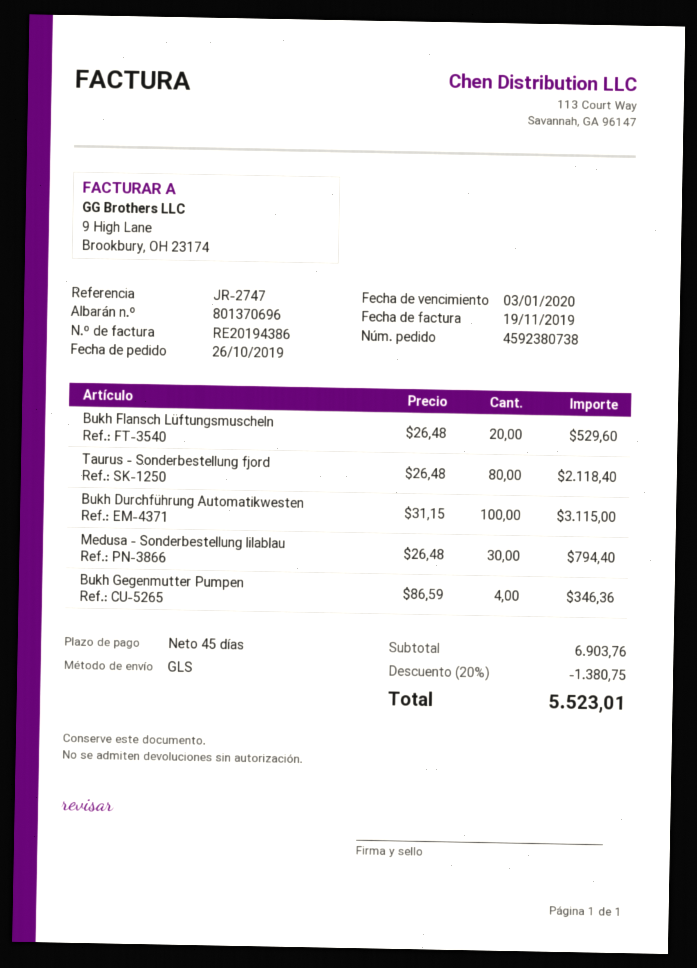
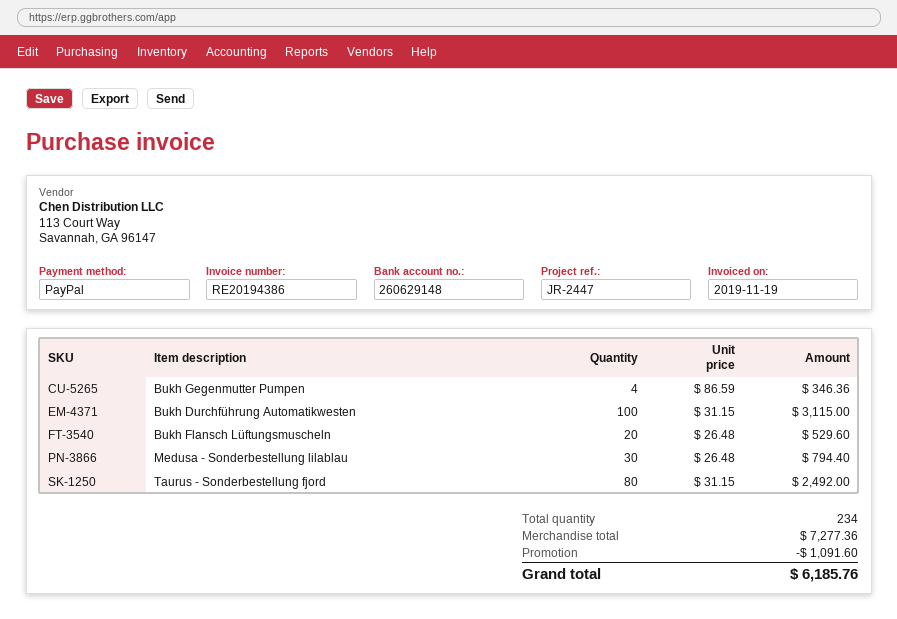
reference: JR-2747 -> JR-2447
Taurus - Sonderbestellung fjord: 80 x 26.48 = 2118.40 -> 80 x 31.15 = 2492.00
subtotal: 6903.76 -> 7277.36
discount: 1380.75 -> 1091.60
total: 5523.01 -> 6185.76

